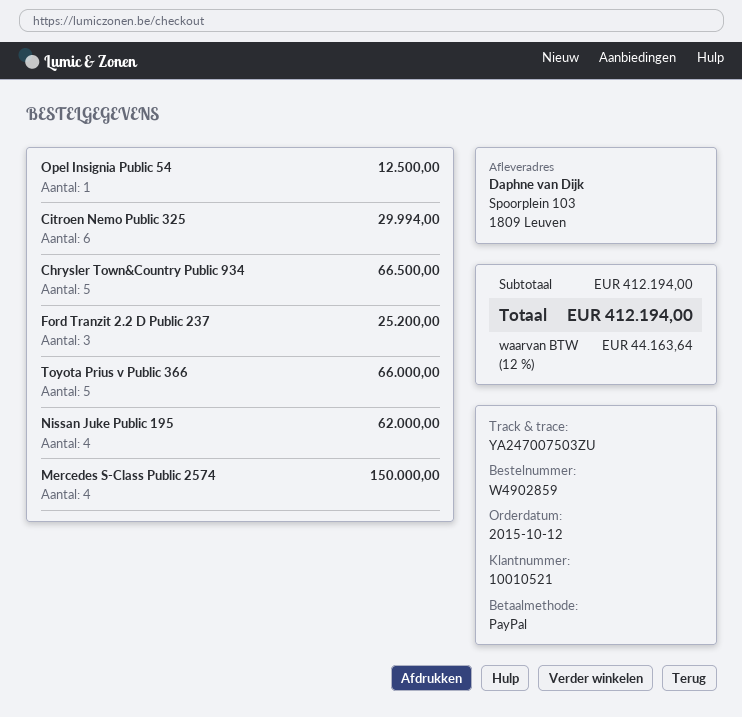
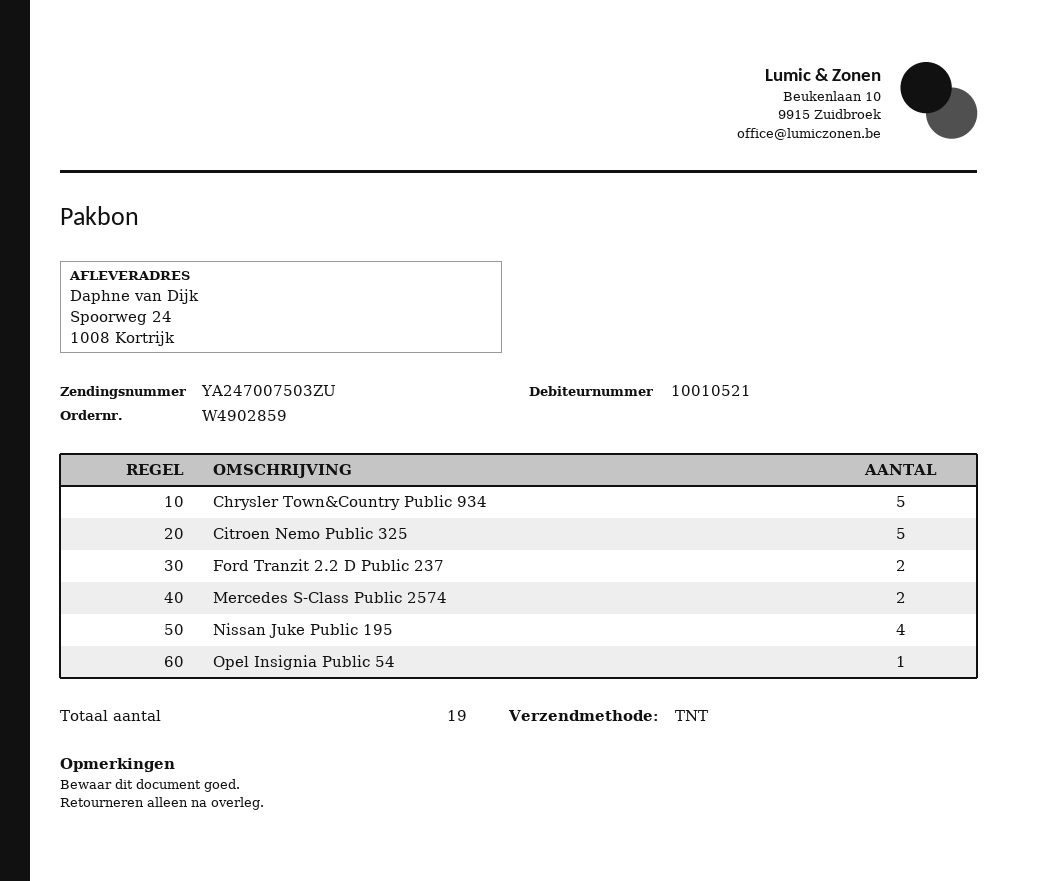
ship to: Spoorplein 103, 1809 Leuven -> Spoorweg 24, 1008 Kortrijk
Citroen Nemo Public 325: 6 -> 5
Ford Tranzit 2.2 D Public 237: 3 -> 2
Toyota Prius v Public 366: 5 -> none
Mercedes S-Class Public 2574: 4 -> 2

